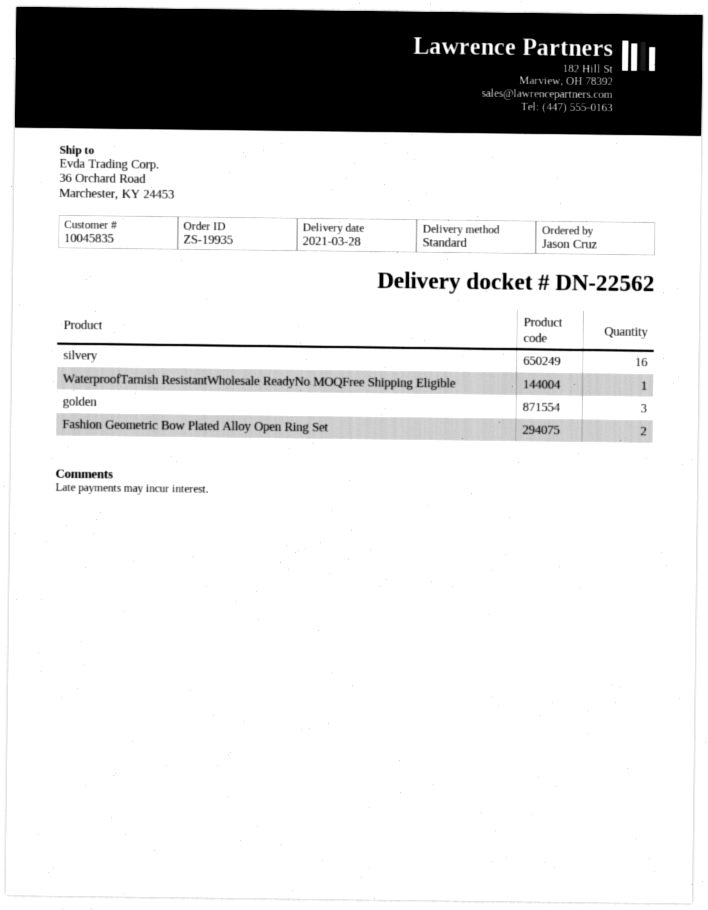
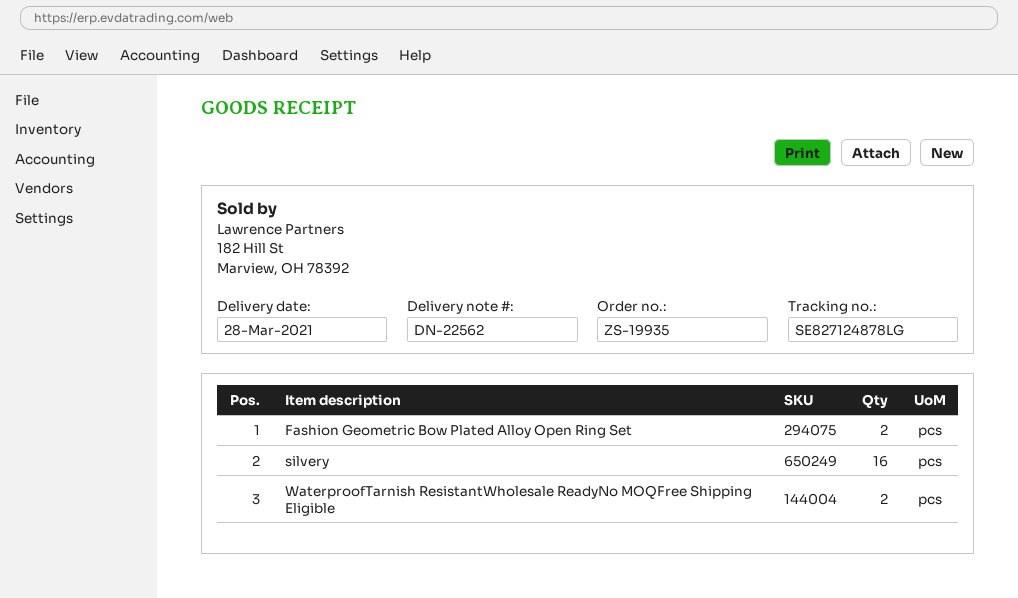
WaterproofTarnish ResistantWholesale ReadyNo MOQFree Shipping Eligible: 1 -> 2
golden: 3 -> none

